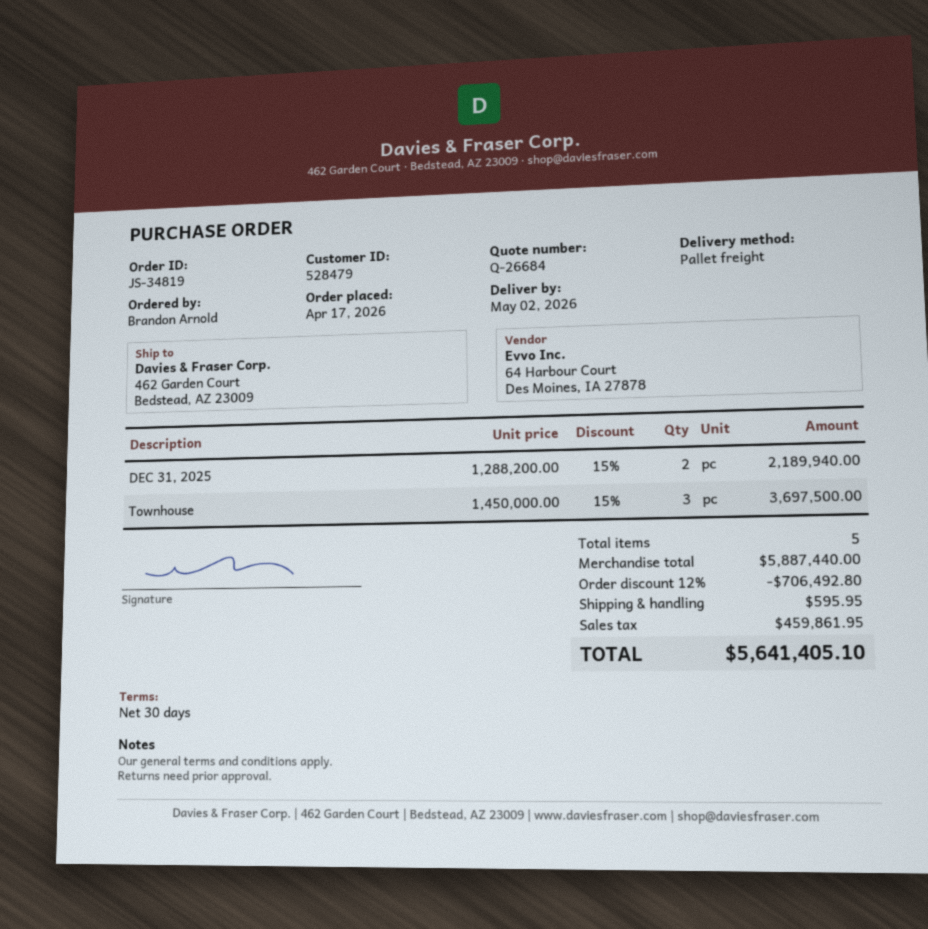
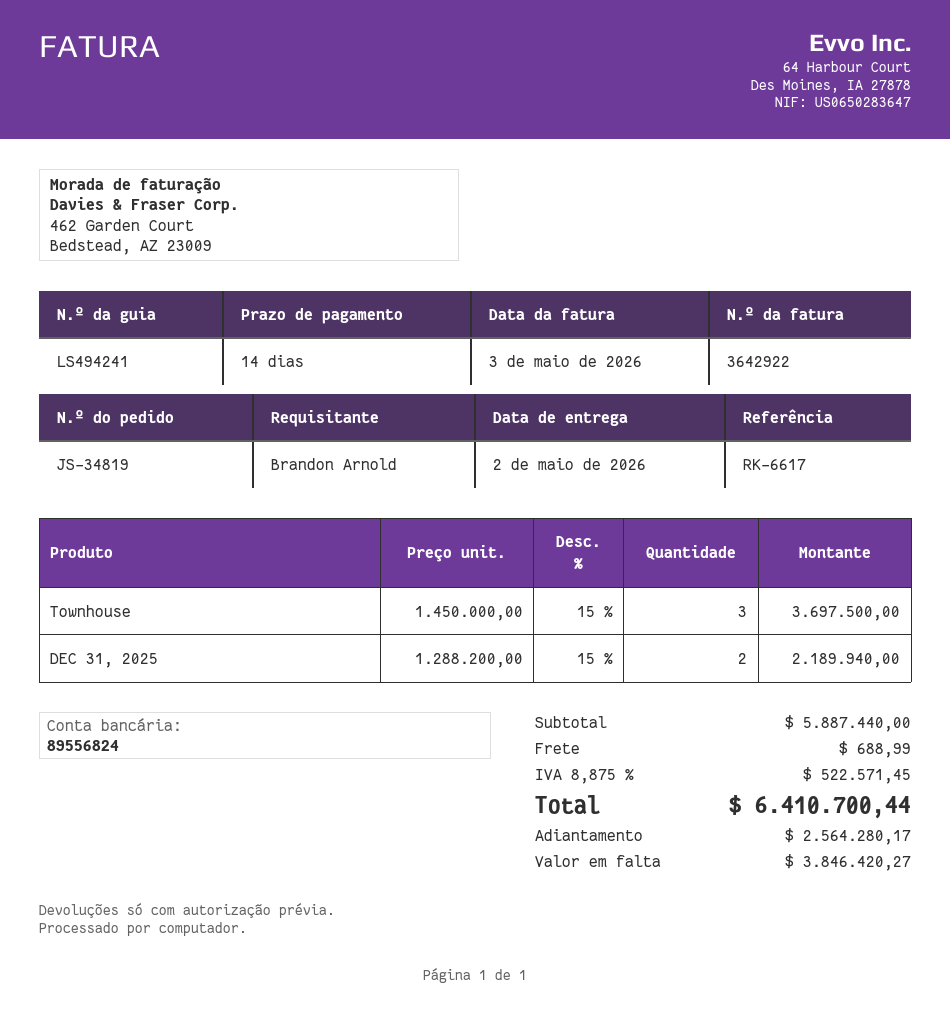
payment terms: 30 days -> 14 days
discount: 12% = 706492.80 -> none
shipping: 595.95 -> 688.99
tax: 459861.95 -> 522571.45
total: 5641405.10 -> 6410700.44

